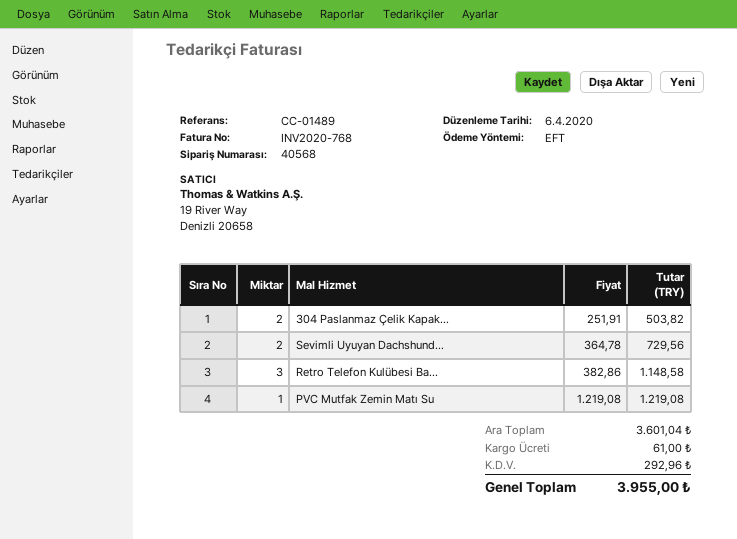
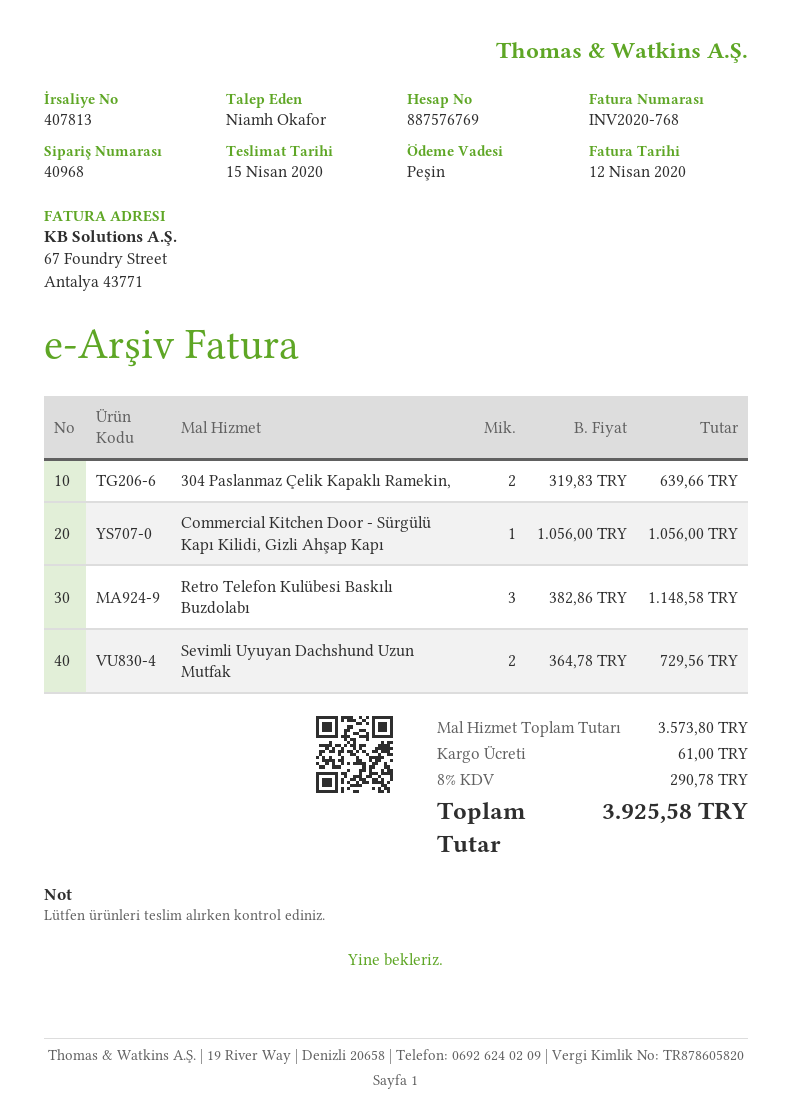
order number: 40568 -> 40968
invoice date: 2020-04-06 -> 2020-04-12
304 Paslanmaz Çelik Kapak...: 2 x 251.91 = 503.82 -> 2 x 319.83 = 639.66
PVC Mutfak Zemin Matı Su: 1 x 1219.08 = 1219.08 -> none
Commercial Kitchen Door - Sürgülü Kapı Kilidi, Gizli Ahşap Kapı: none -> 1 x 1056.00 = 1056.00
subtotal: 3601.04 -> 3573.80
tax: 292.96 -> 290.78
total: 3955.00 -> 3925.58

